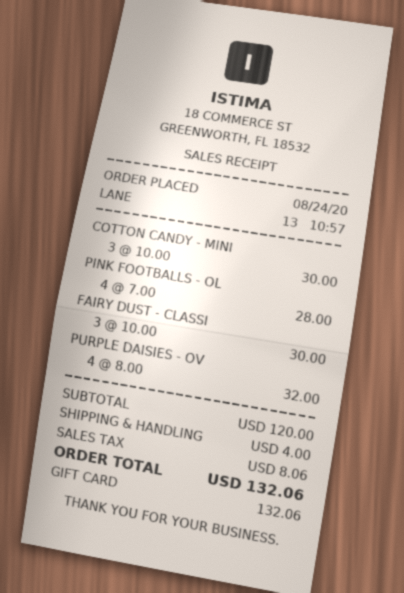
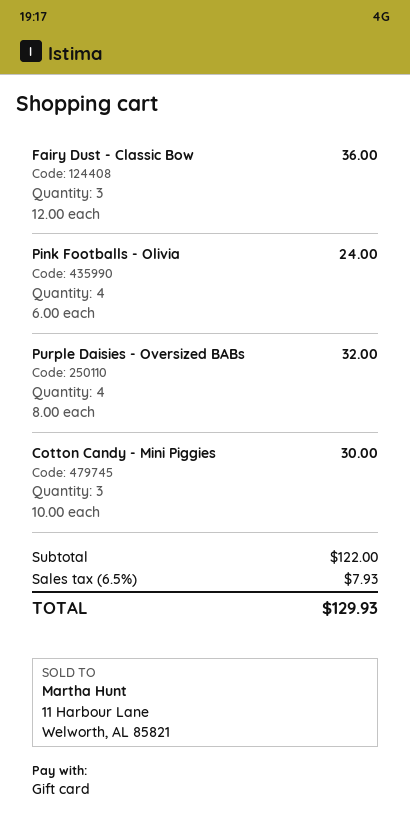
PINK FOOTBALLS - OL: 4 x 7.00 = 28.00 -> 4 x 6.00 = 24.00
FAIRY DUST - CLASSI: 3 x 10.00 = 30.00 -> 3 x 12.00 = 36.00
subtotal: 120.00 -> 122.00
shipping: 4.00 -> none
tax: 8.06 -> 7.93
total: 132.06 -> 129.93

